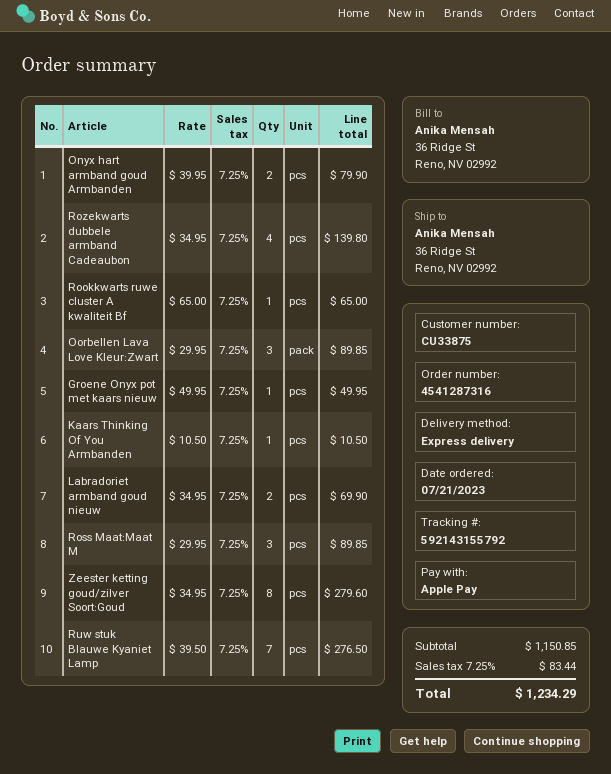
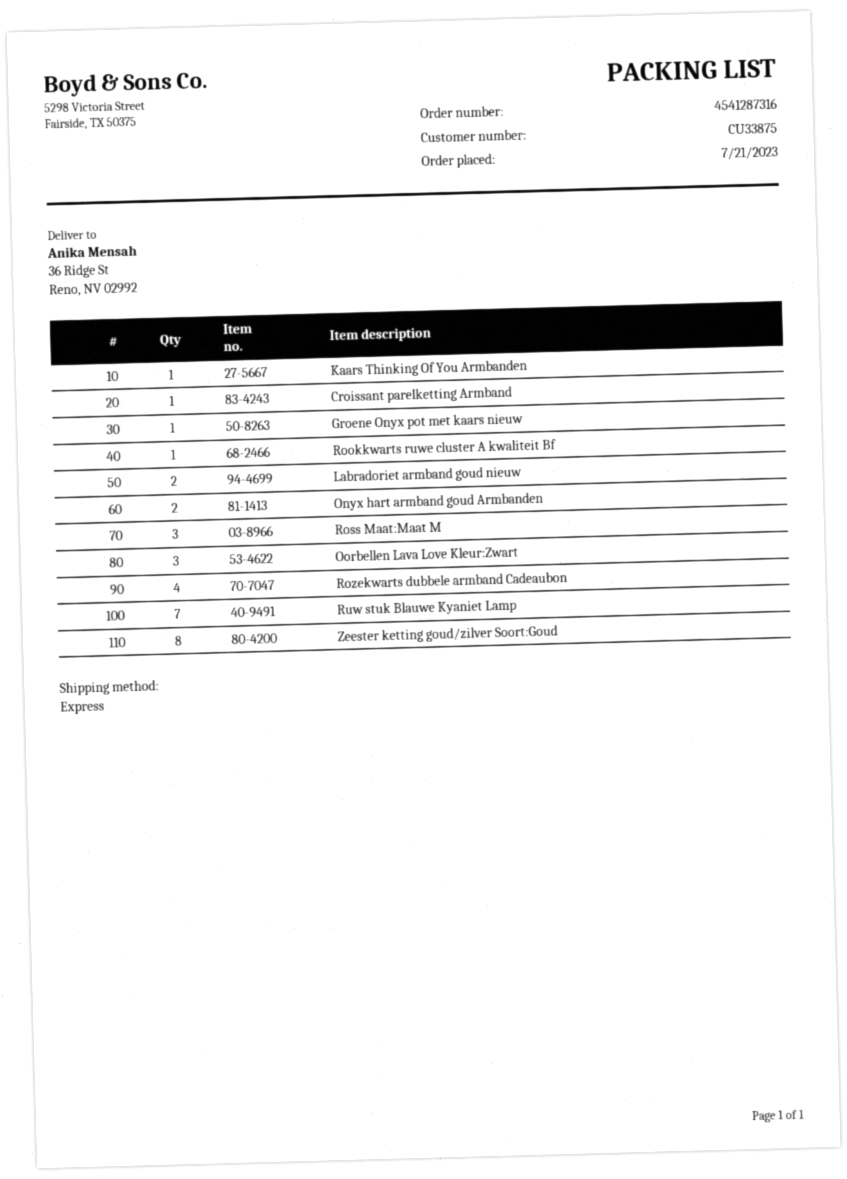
Croissant parelketting Armband: none -> 1

